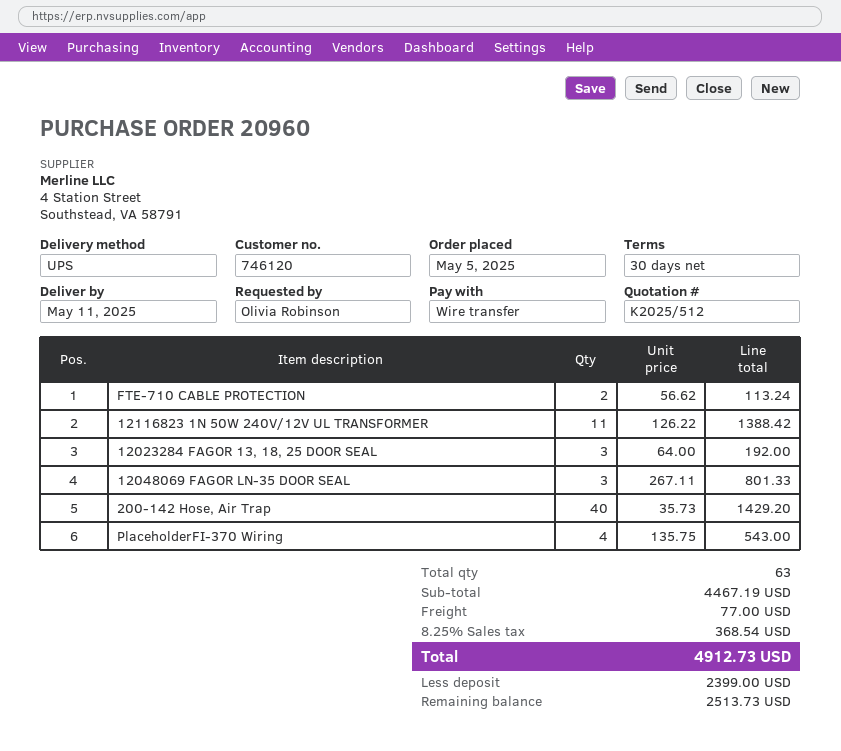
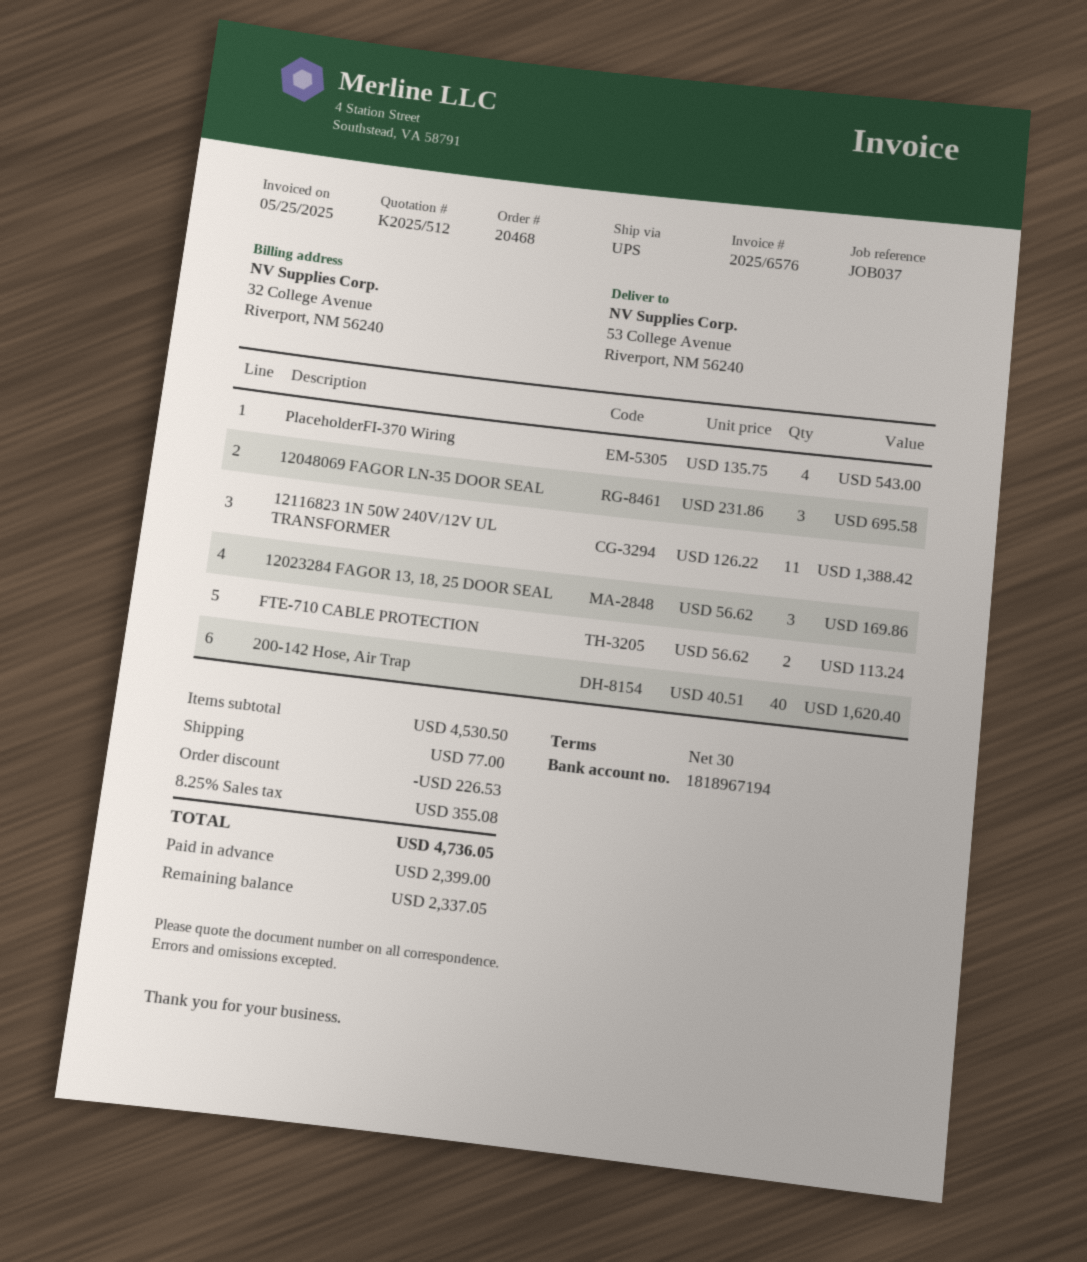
order number: 20960 -> 20468
12023284 FAGOR 13, 18, 25 DOOR SEAL: 3 x 64.00 = 192.00 -> 3 x 56.62 = 169.86
12048069 FAGOR LN-35 DOOR SEAL: 3 x 267.11 = 801.33 -> 3 x 231.86 = 695.58
200-142 Hose, Air Trap: 40 x 35.73 = 1429.20 -> 40 x 40.51 = 1620.40
subtotal: 4467.19 -> 4530.50
discount: none -> 226.53
tax: 8.25% = 368.54 -> 8.25% = 355.08
total: 4912.73 -> 4736.05
balance: 2513.73 -> 2337.05

